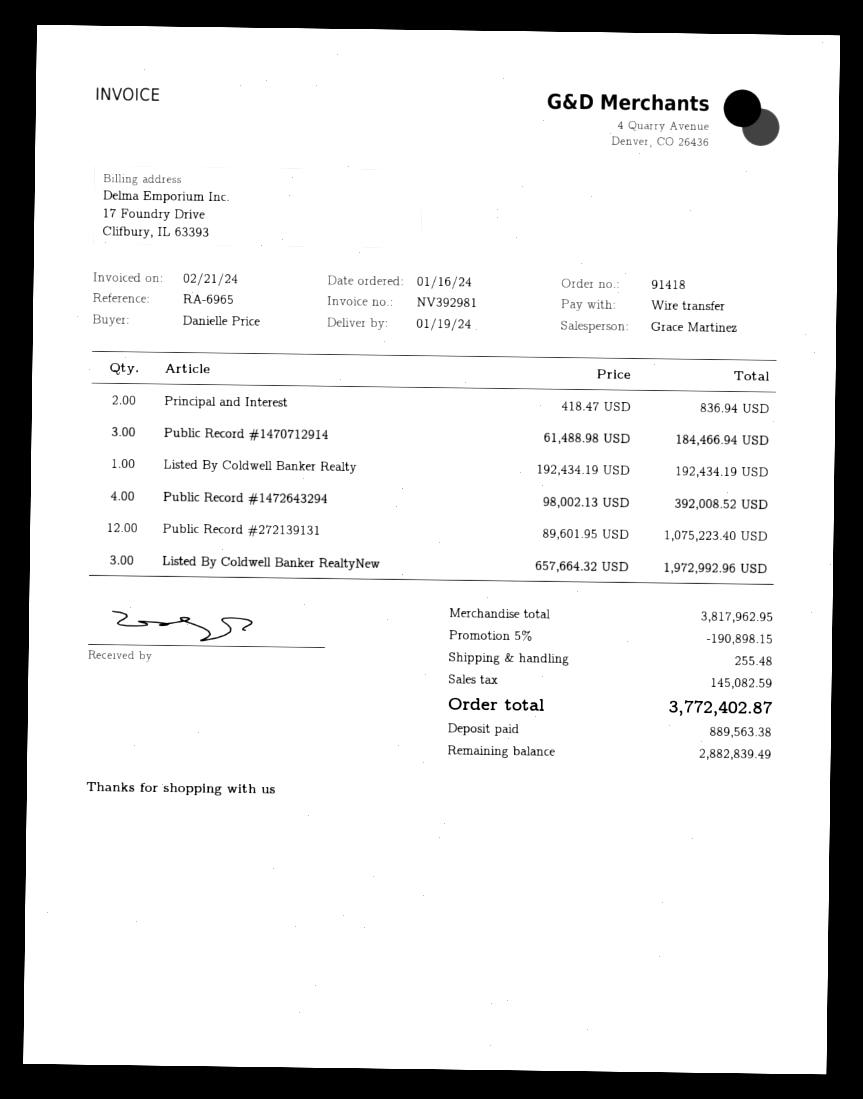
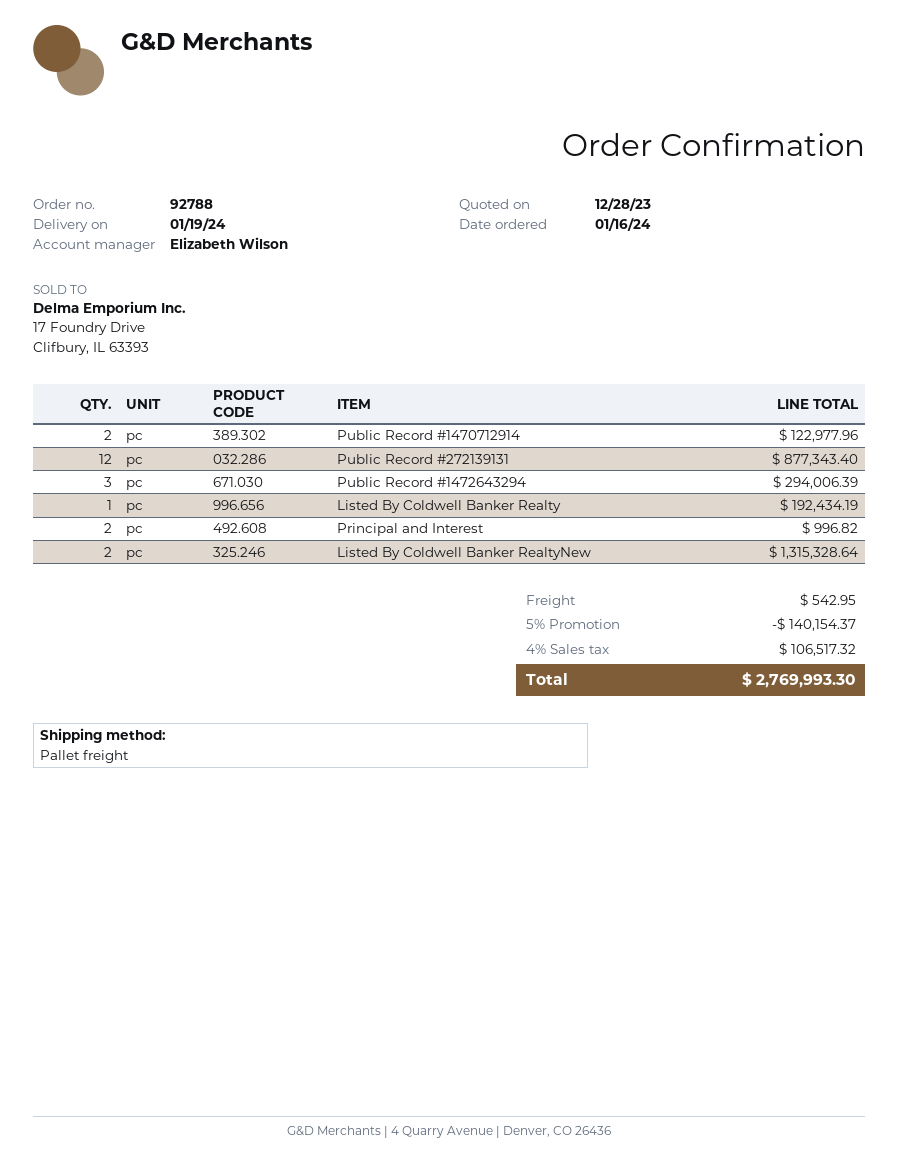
order number: 91418 -> 92788
sales rep: Grace Martinez -> Elizabeth Wilson
Principal and Interest: 2 for 836.94 -> 2 for 996.82
Public Record #1470712914: 3 for 184466.94 -> 2 for 122977.96
Public Record #1472643294: 4 for 392008.52 -> 3 for 294006.39
Public Record #272139131: 12 for 1075223.40 -> 12 for 877343.40
Listed By Coldwell Banker RealtyNew: 3 for 1972992.96 -> 2 for 1315328.64
discount: 5% = 190898.15 -> 5% = 140154.37
shipping: 255.48 -> 542.95
tax: 145082.59 -> 106517.32
total: 3772402.87 -> 2769993.30

